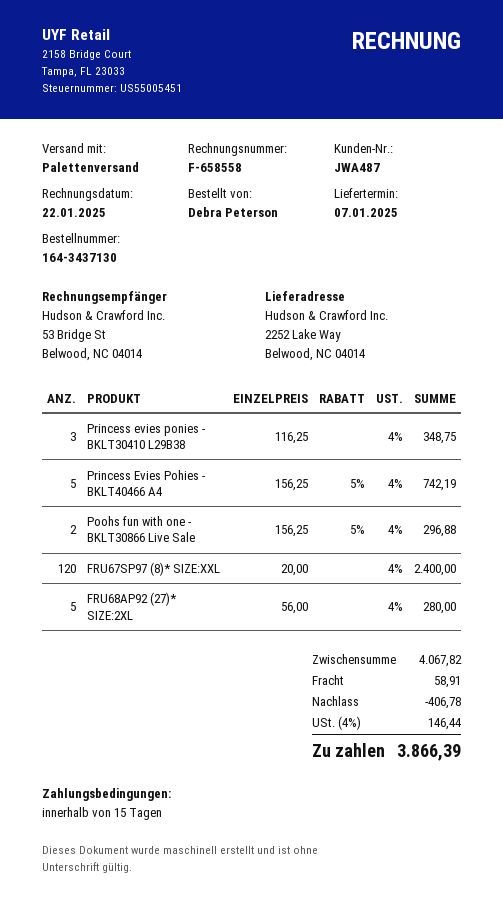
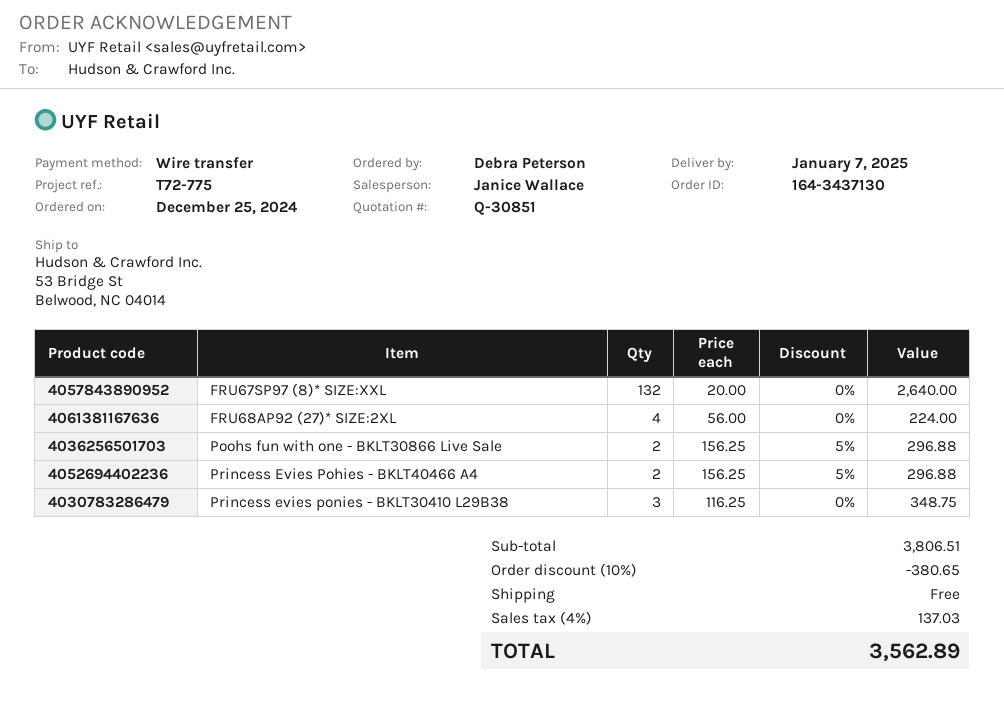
ship to: 2252 Lake Way, Belwood, NC 04014 -> 53 Bridge St, Belwood, NC 04014
Princess Evies Pohies - BKLT40466 A4: 5 x 156.25 - 5% = 742.19 -> 2 x 156.25 - 5% = 296.88
FRU67SP97 (8)* SIZE:XXL: 120 x 20.00 = 2400.00 -> 132 x 20.00 = 2640.00
FRU68AP92 (27)* SIZE:2XL: 5 x 56.00 = 280.00 -> 4 x 56.00 = 224.00
subtotal: 4067.82 -> 3806.51
discount: 406.78 -> 380.65
shipping: 58.91 -> 0.00
tax: 4% = 146.44 -> 4% = 137.03
total: 3866.39 -> 3562.89

